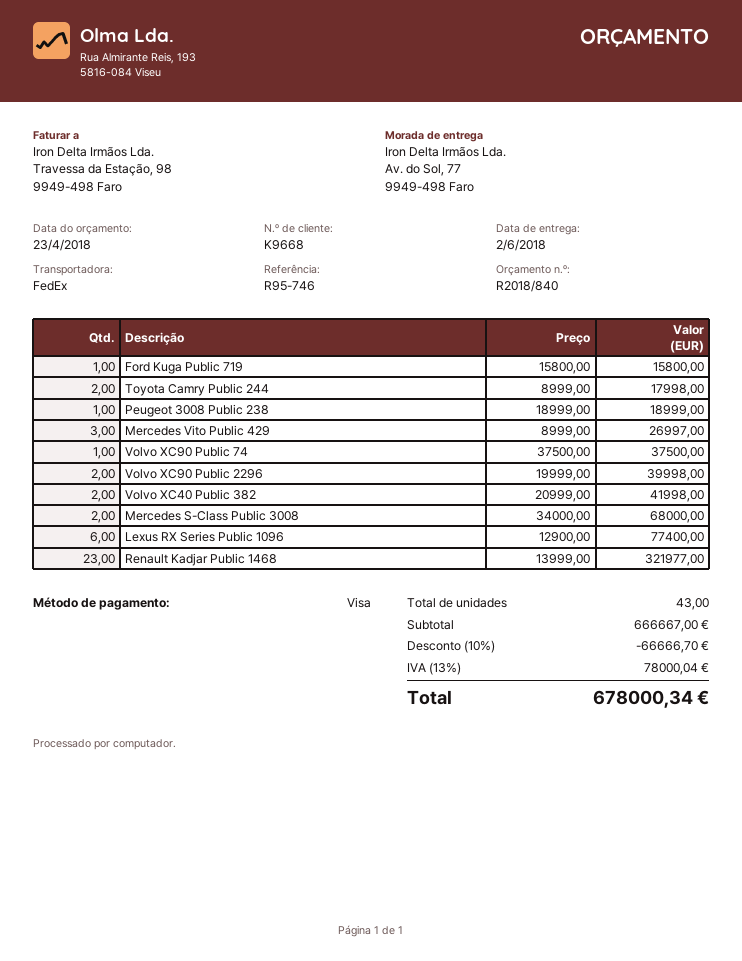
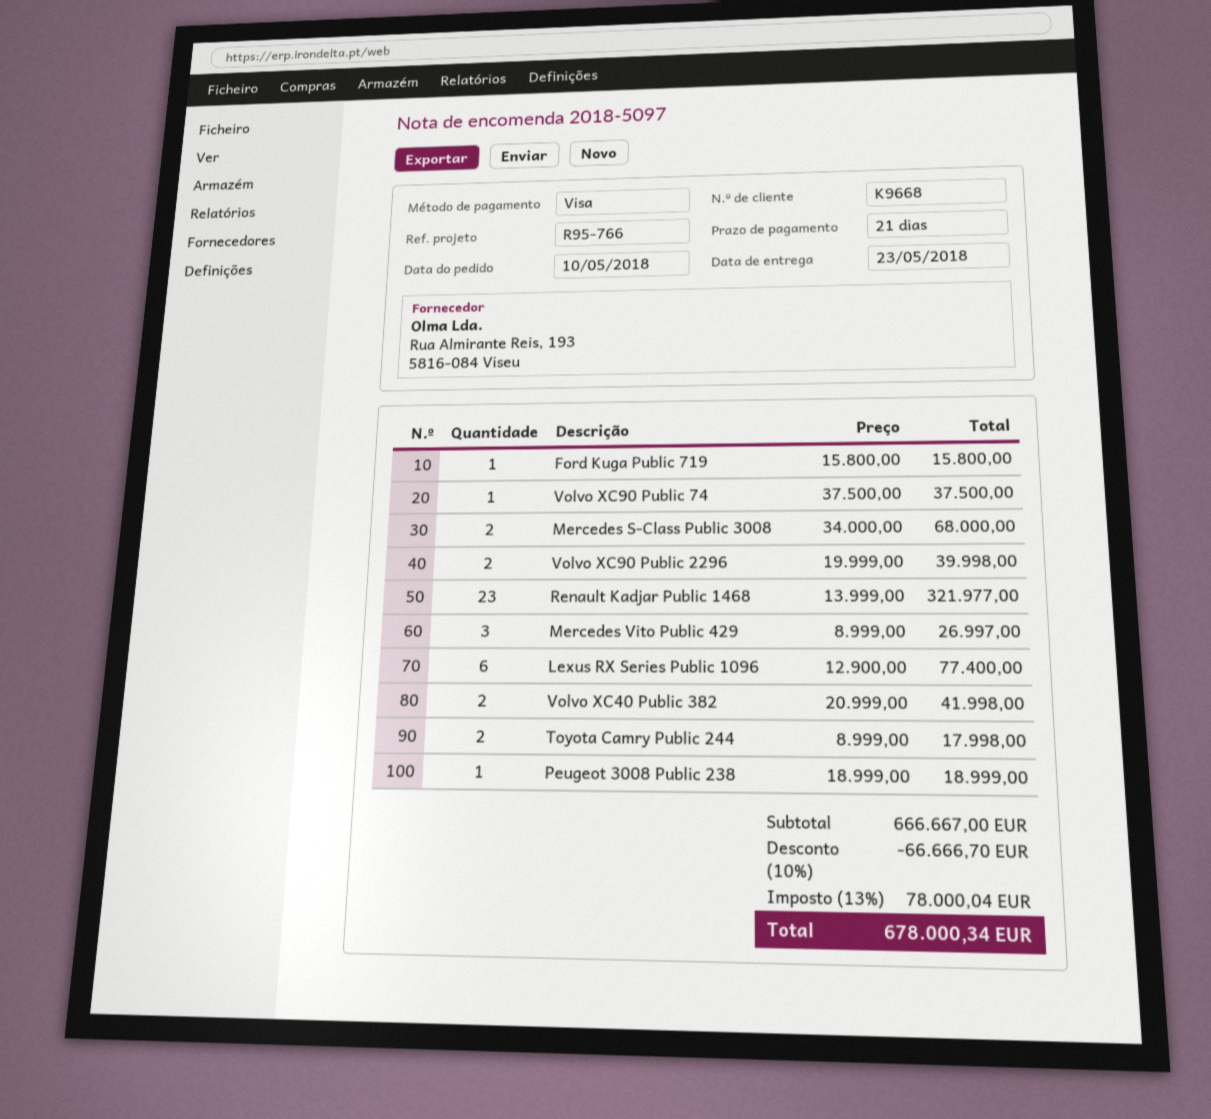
delivery date: 2018-06-02 -> 2018-05-23
reference: R95-746 -> R95-766

